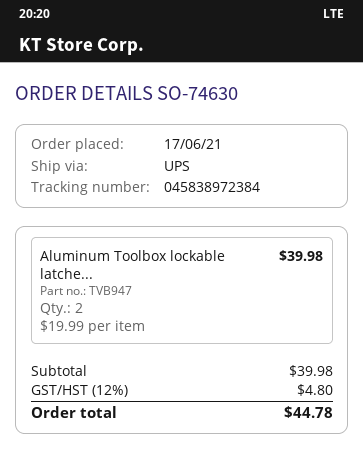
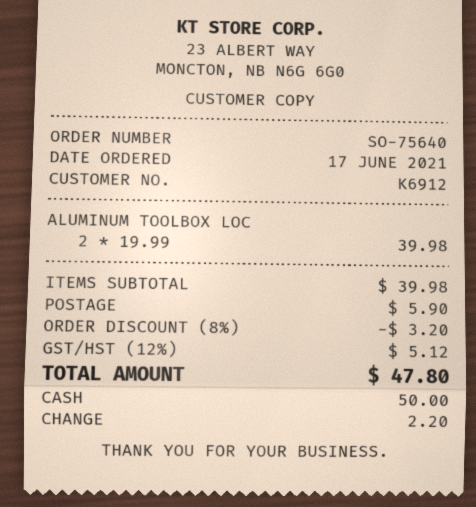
order number: SO-74630 -> SO-75640
discount: none -> 8% = 3.20
shipping: none -> 5.90
tax: 12% = 4.80 -> 12% = 5.12
total: 44.78 -> 47.80

